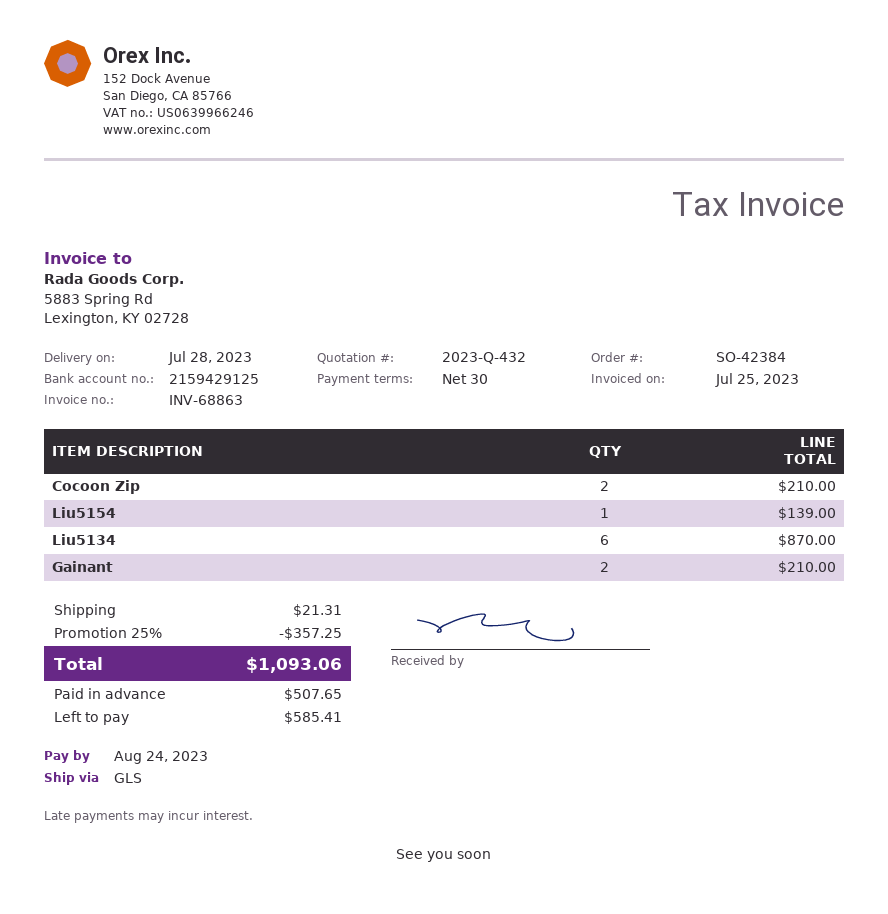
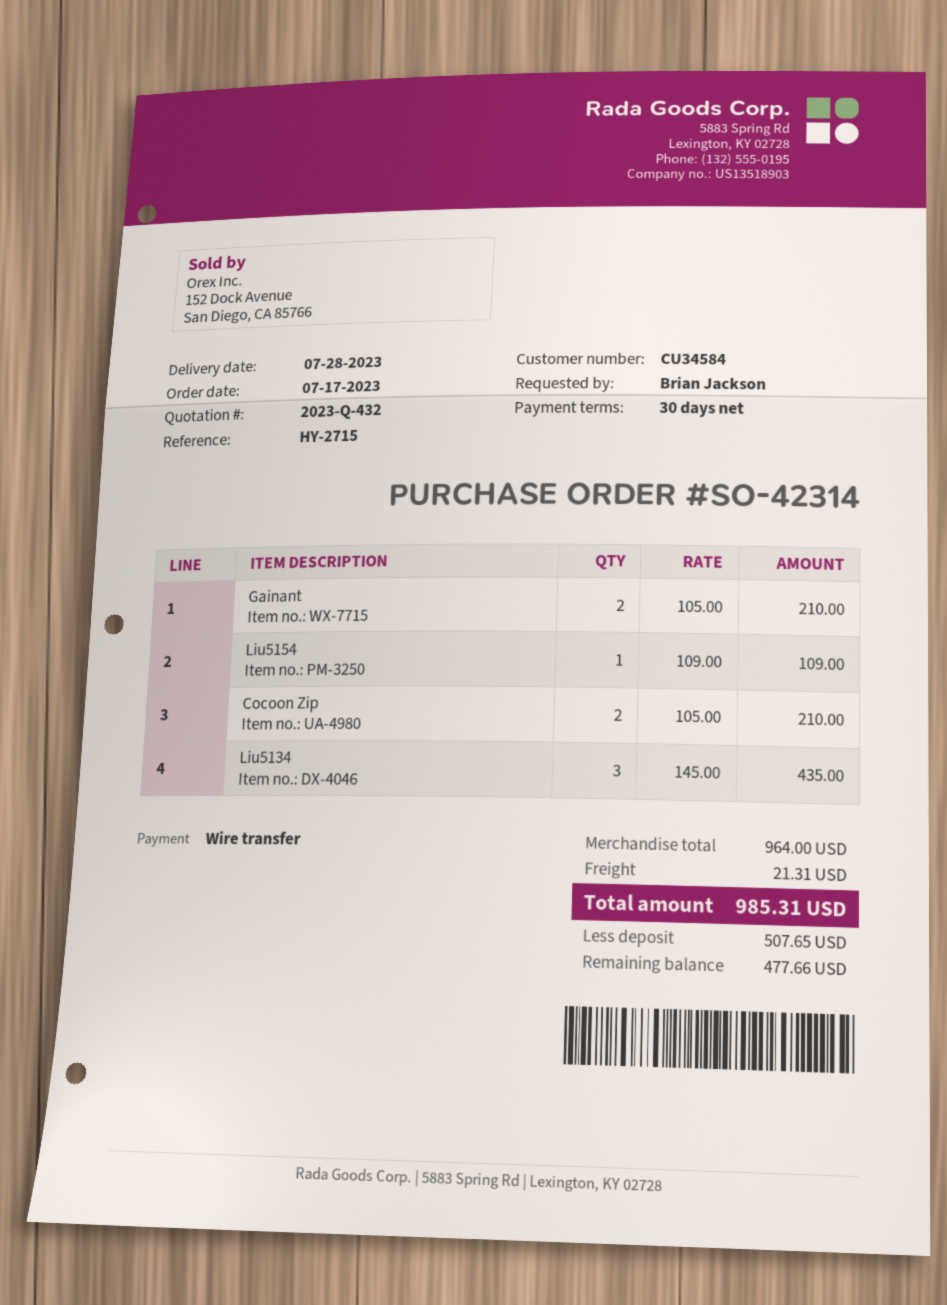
order number: SO-42384 -> SO-42314
Liu5154: 1 for 139.00 -> 1 for 109.00
Liu5134: 6 for 870.00 -> 3 for 435.00
discount: 25% = 357.25 -> none
total: 1093.06 -> 985.31
balance: 585.41 -> 477.66

